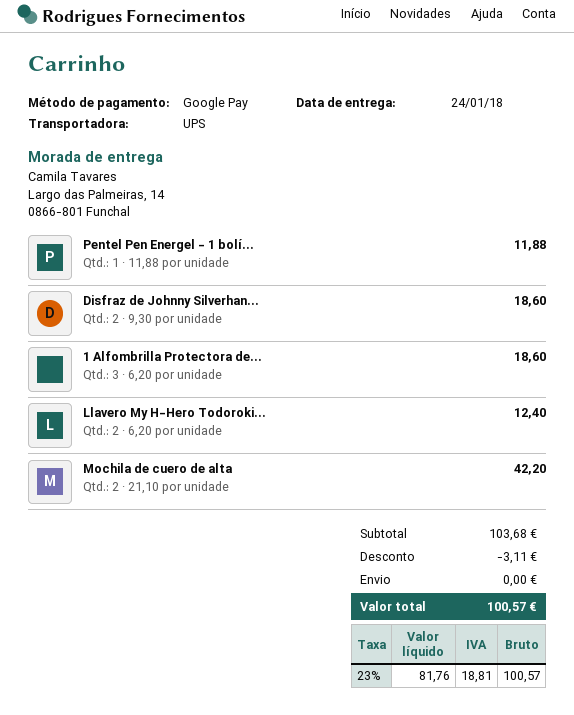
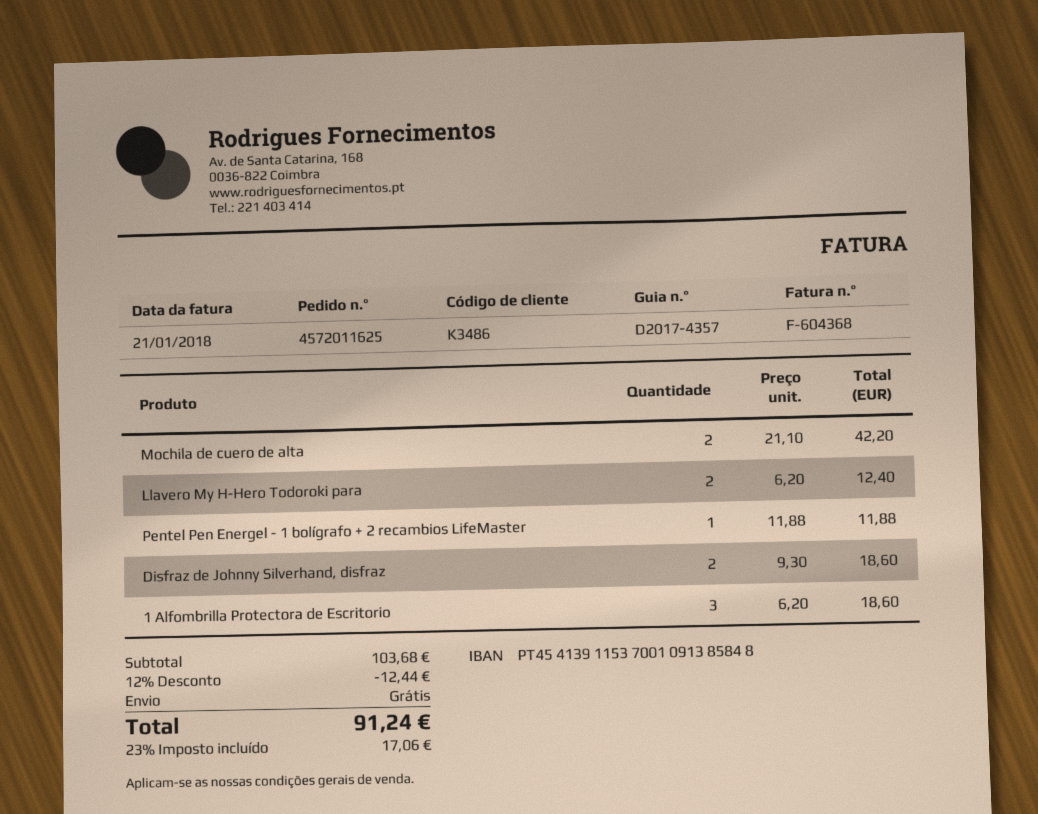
discount: 3.11 -> 12.44
tax: 23% = 18.81 -> 23% = 17.06
total: 100.57 -> 91.24

